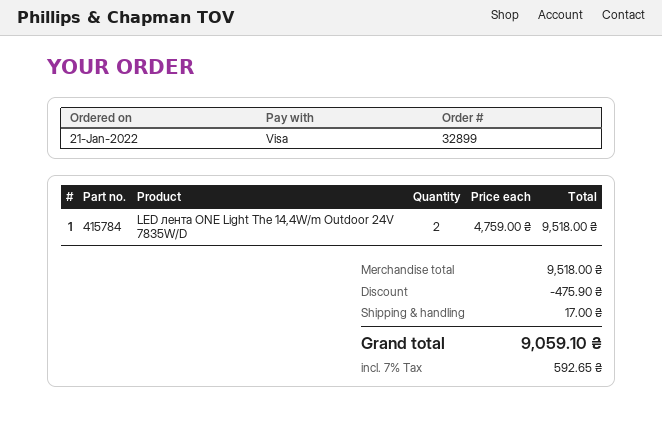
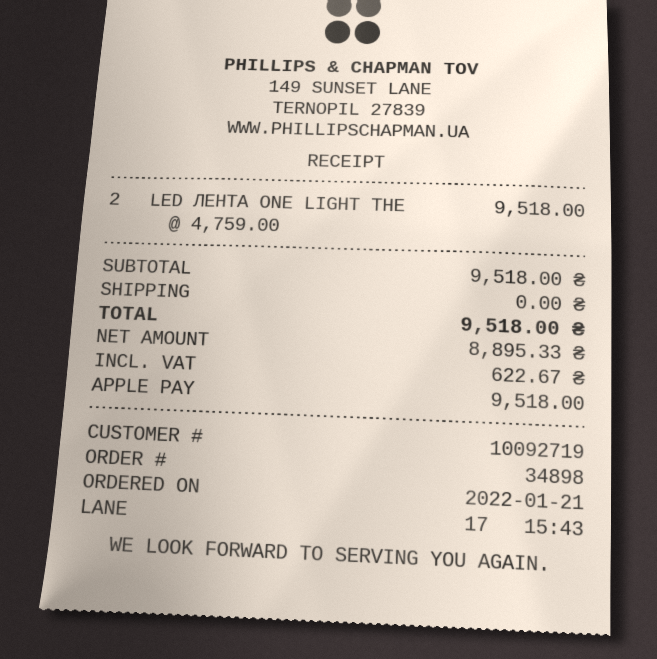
order number: 32899 -> 34898
payment method: Visa -> Apple Pay
discount: 475.90 -> none
shipping: 17.00 -> 0.00
tax: 592.65 -> 622.67
total: 9059.10 -> 9518.00

